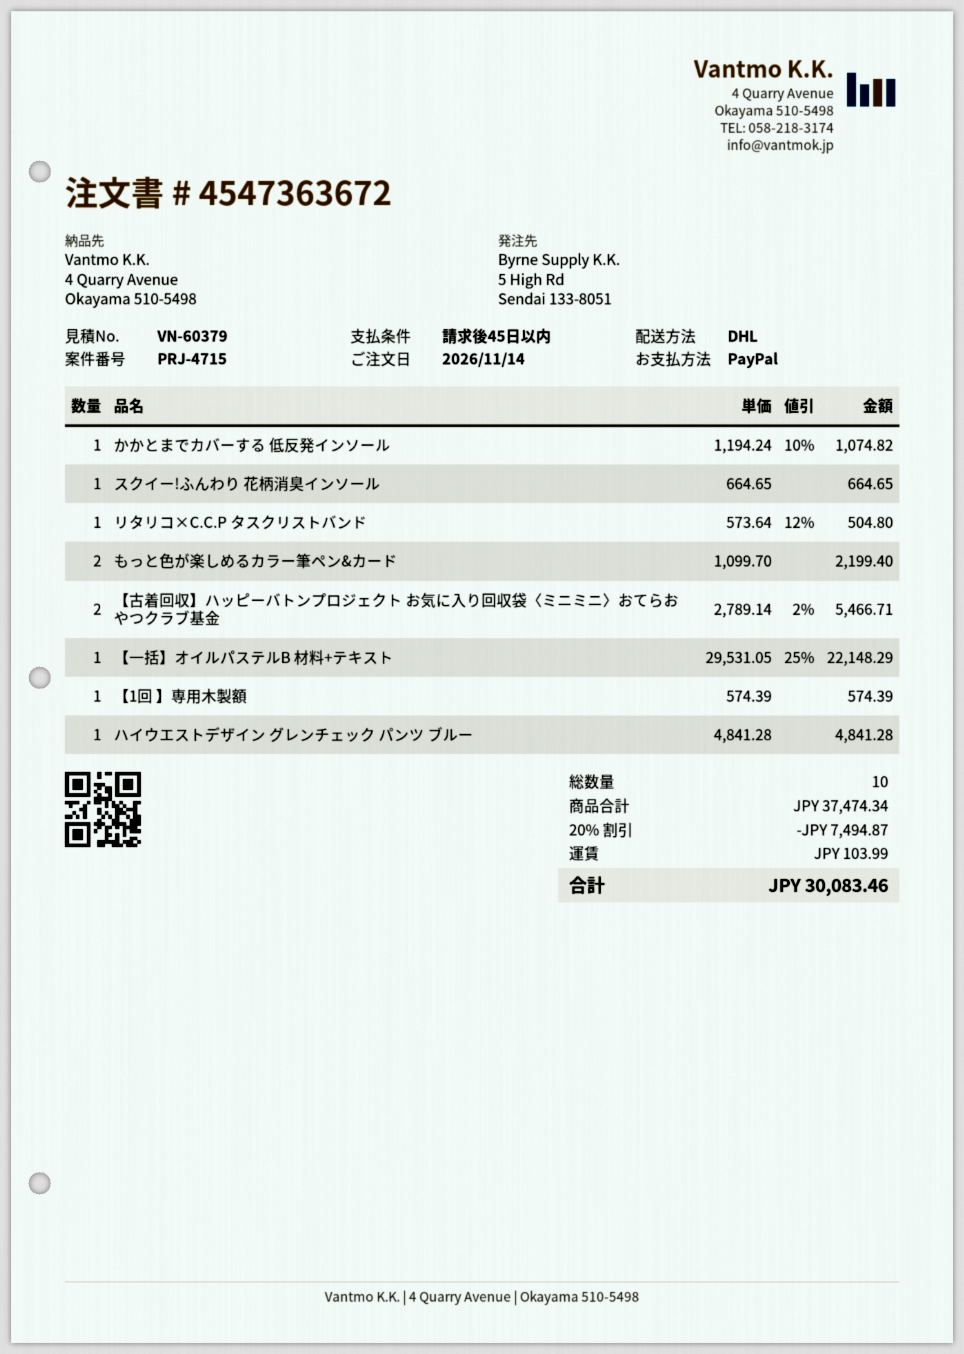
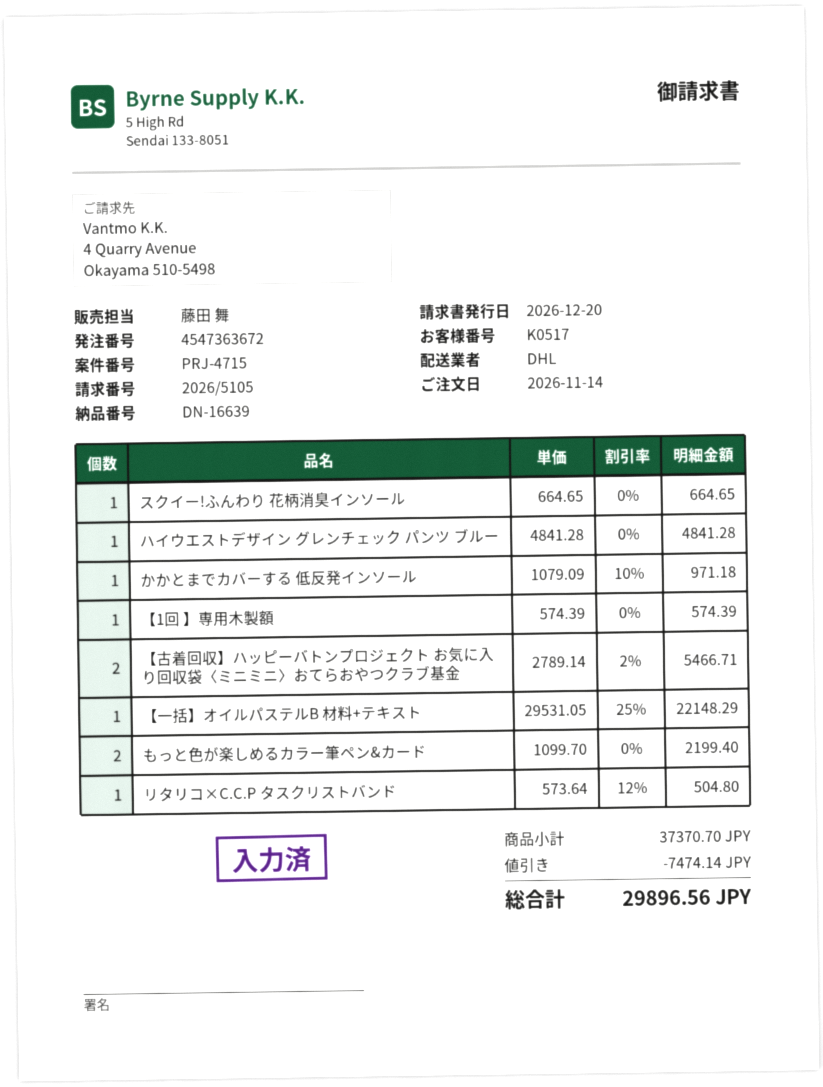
かかとまでカバーする 低反発インソール: 1 x 1194.24 - 10% = 1074.82 -> 1 x 1079.09 - 10% = 971.18
subtotal: 37474.34 -> 37370.70
discount: 7494.87 -> 7474.14
shipping: 103.99 -> none
total: 30083.46 -> 29896.56

